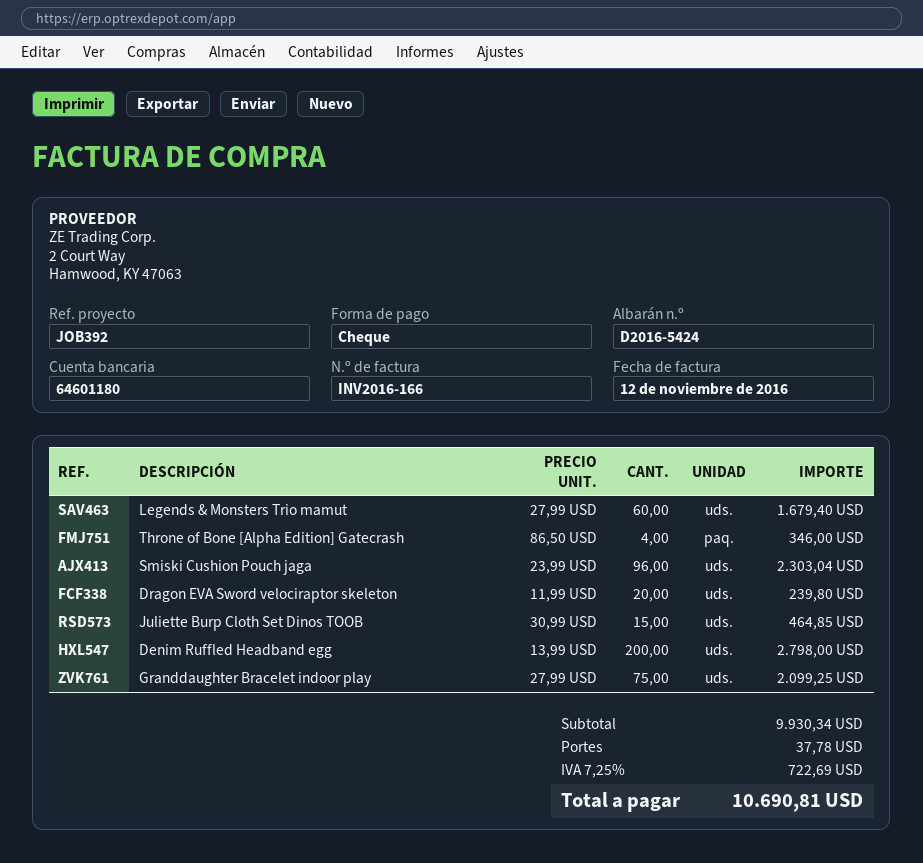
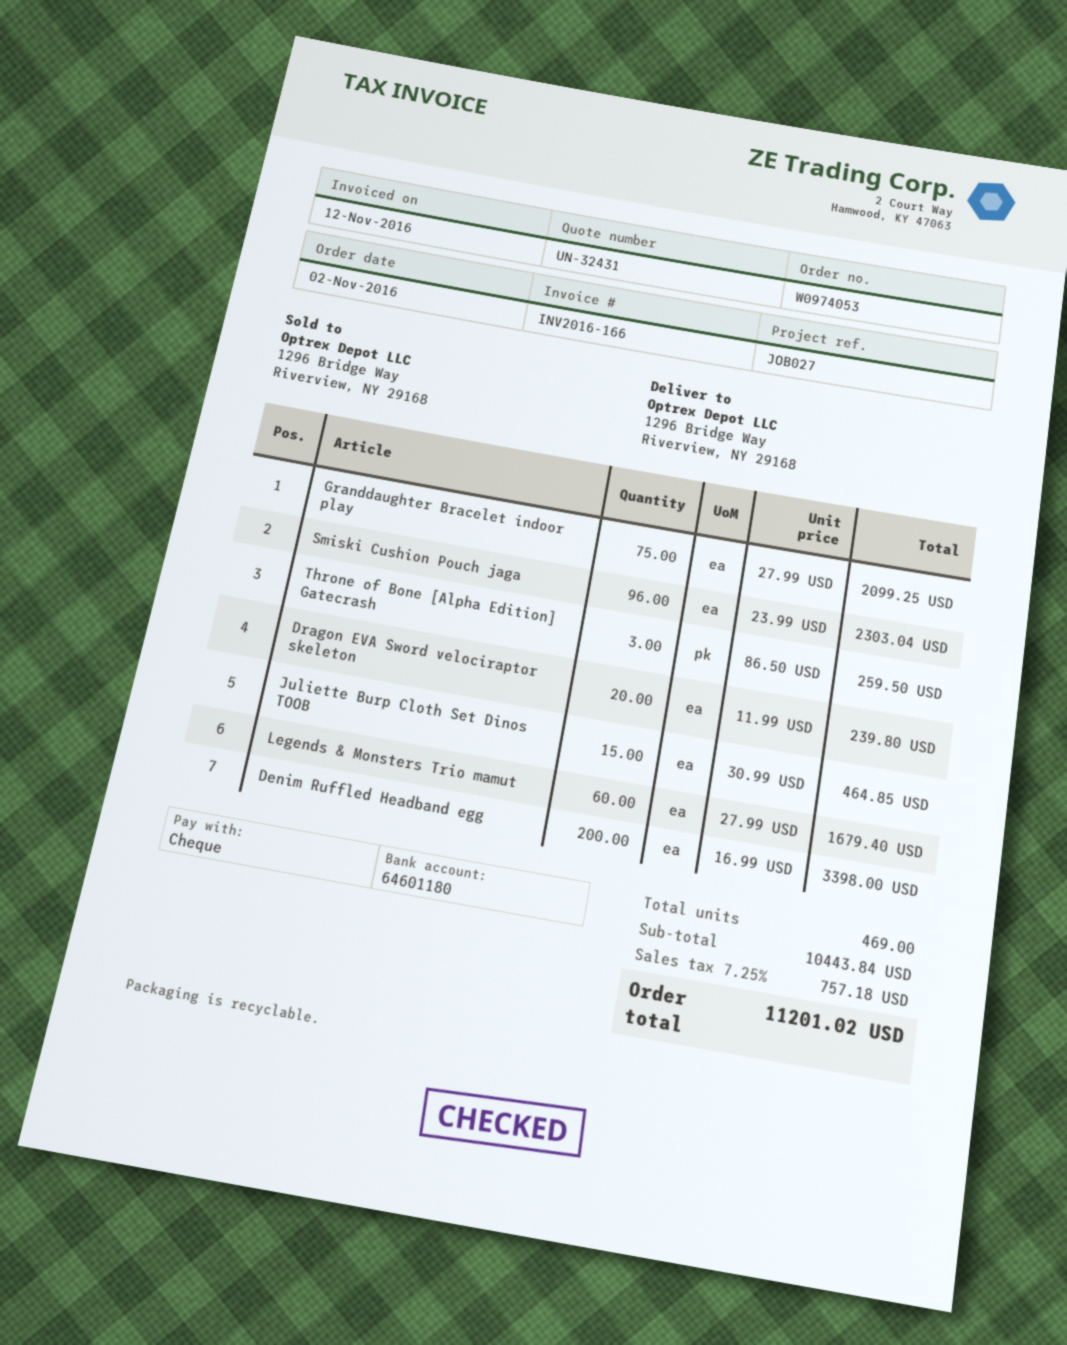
reference: JOB392 -> JOB027
Throne of Bone [Alpha Edition] Gatecrash: 4 x 86.50 = 346.00 -> 3 x 86.50 = 259.50
Denim Ruffled Headband egg: 200 x 13.99 = 2798.00 -> 200 x 16.99 = 3398.00
subtotal: 9930.34 -> 10443.84
shipping: 37.78 -> none
tax: 7.25% = 722.69 -> 7.25% = 757.18
total: 10690.81 -> 11201.02

